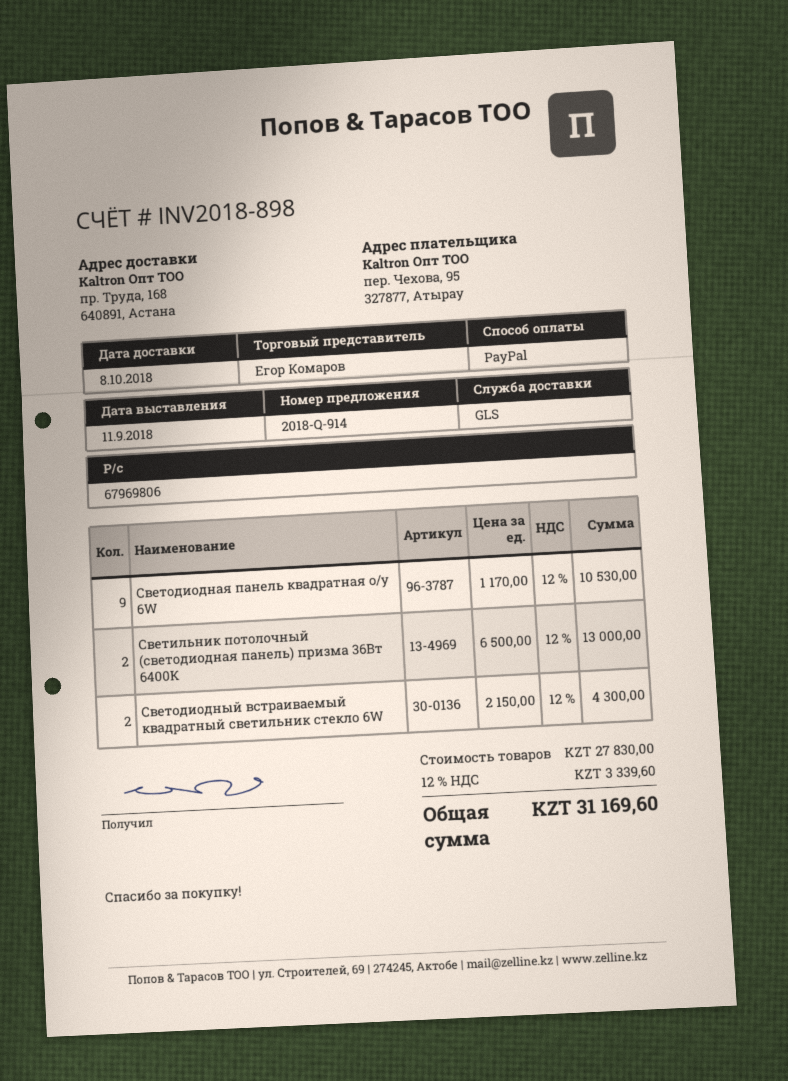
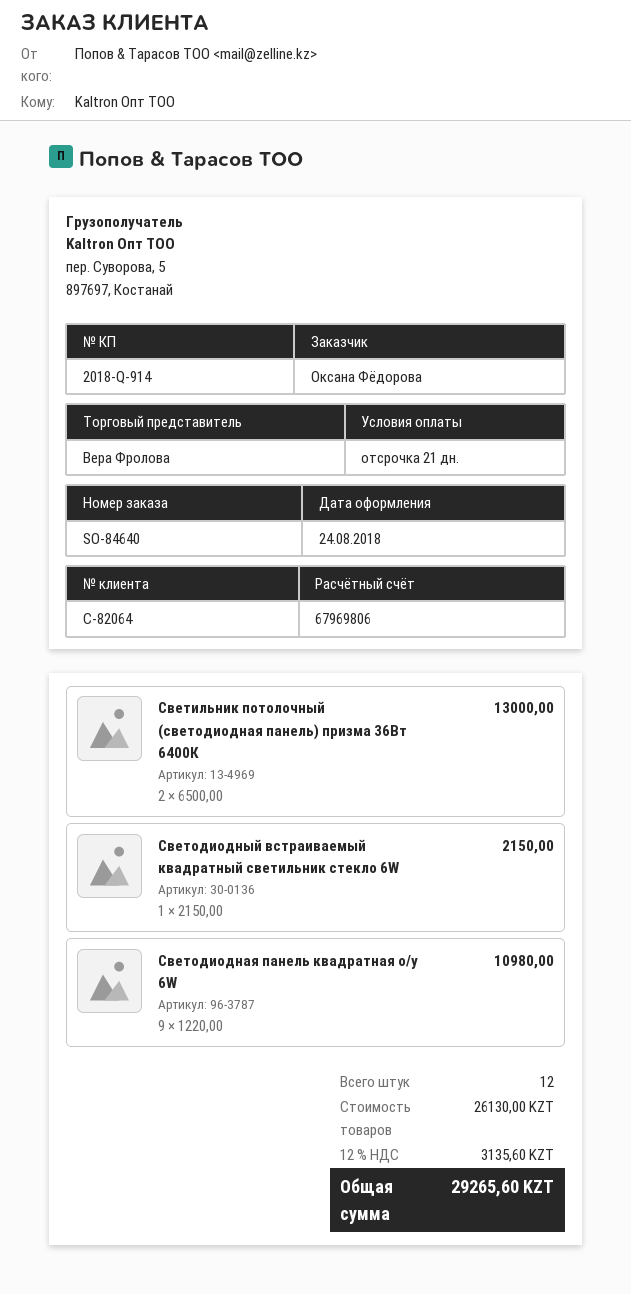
sales rep: Егор Комаров -> Вера Фролова
ship to: пр. Труда, 168, 640891, Астана -> пер. Суворова, 5, 897697, Костанай
Светодиодная панель квадратная о/у 6W: 9 x 1170.00 = 10530.00 -> 9 x 1220.00 = 10980.00
Светодиодный встраиваемый квадратный светильник стекло 6W: 2 x 2150.00 = 4300.00 -> 1 x 2150.00 = 2150.00
subtotal: 27830.00 -> 26130.00
tax: 12% = 3339.60 -> 12% = 3135.60
total: 31169.60 -> 29265.60

